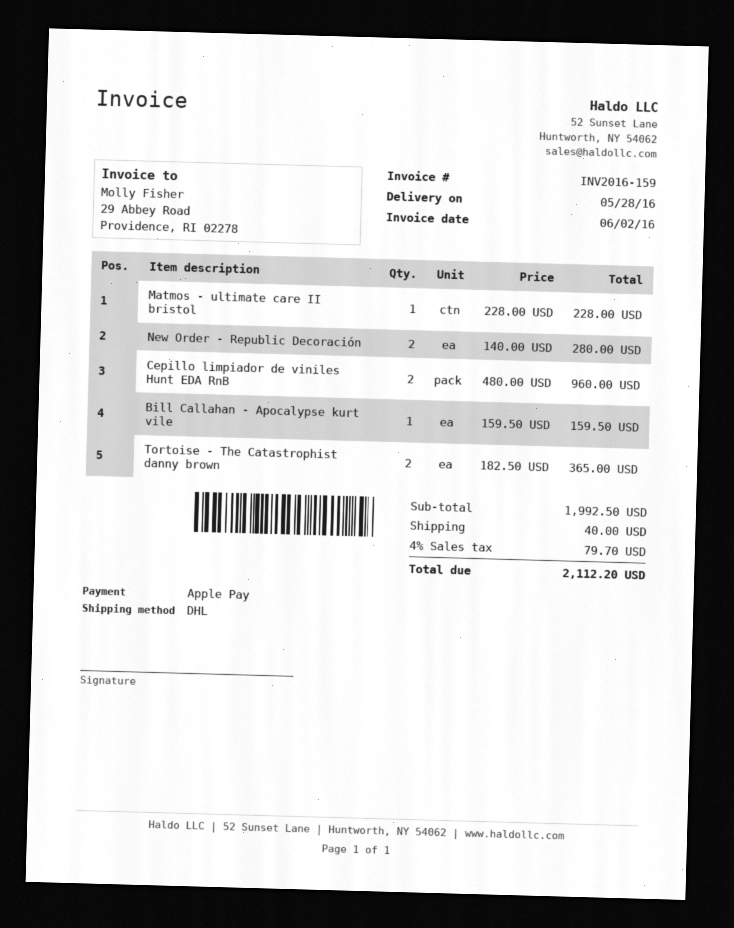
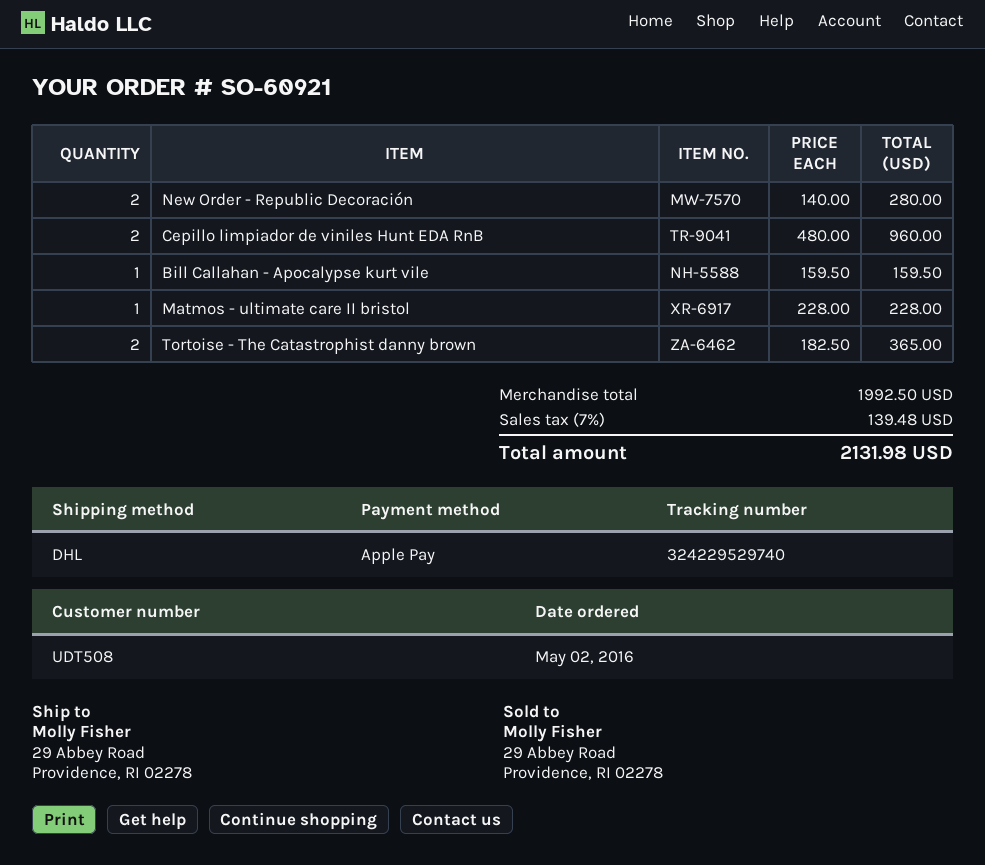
shipping: 40.00 -> none
tax: 4% = 79.70 -> 7% = 139.48
total: 2112.20 -> 2131.98

